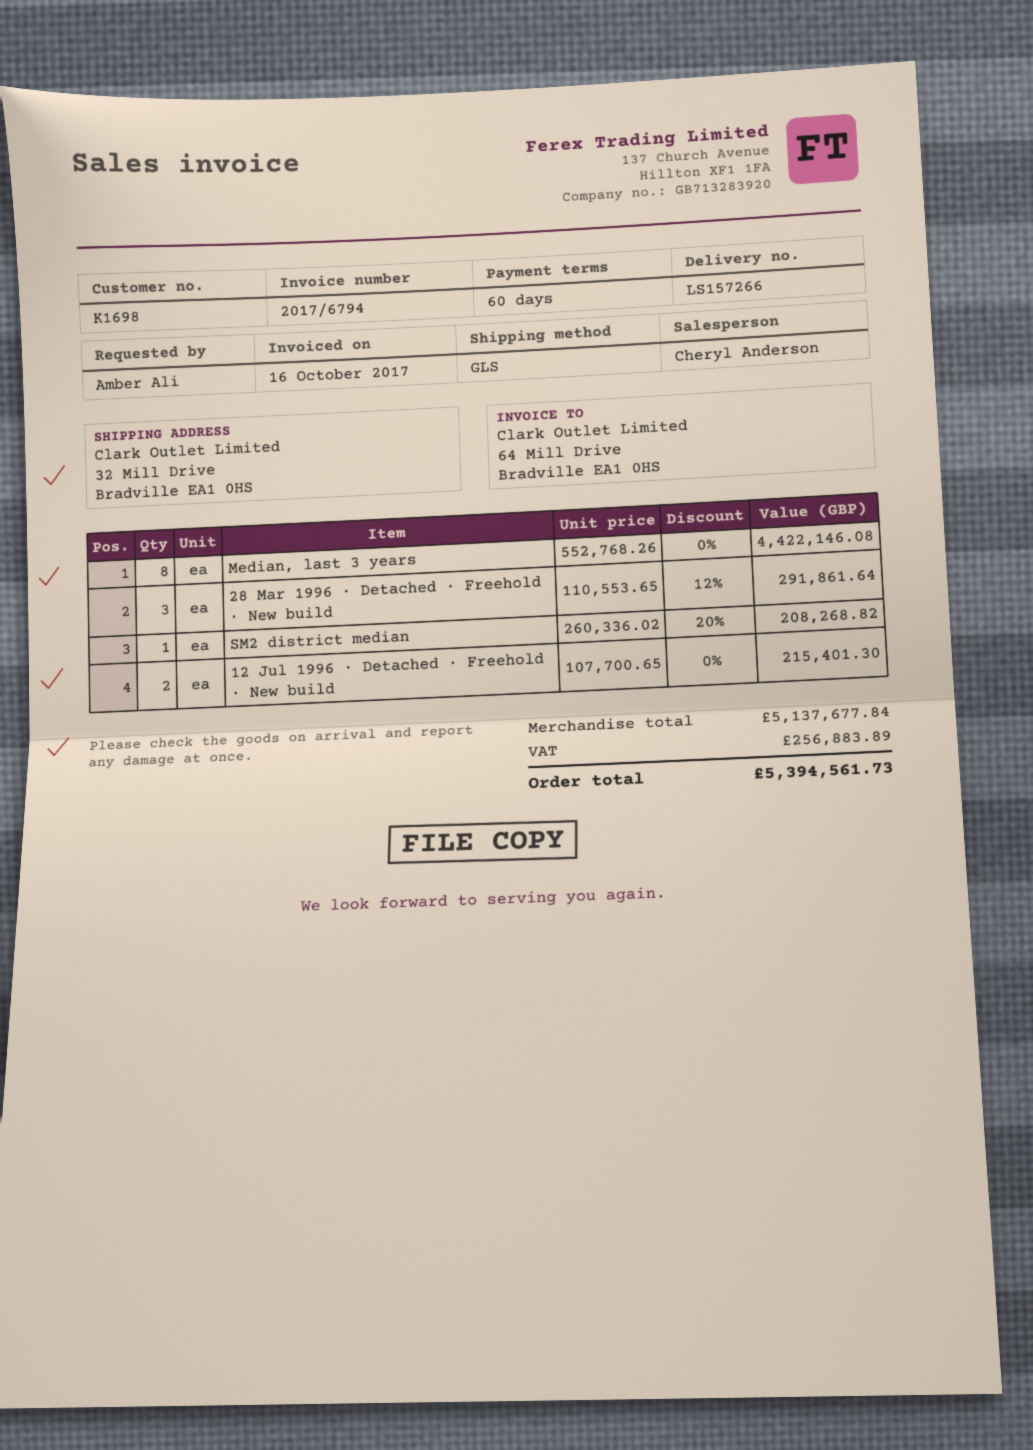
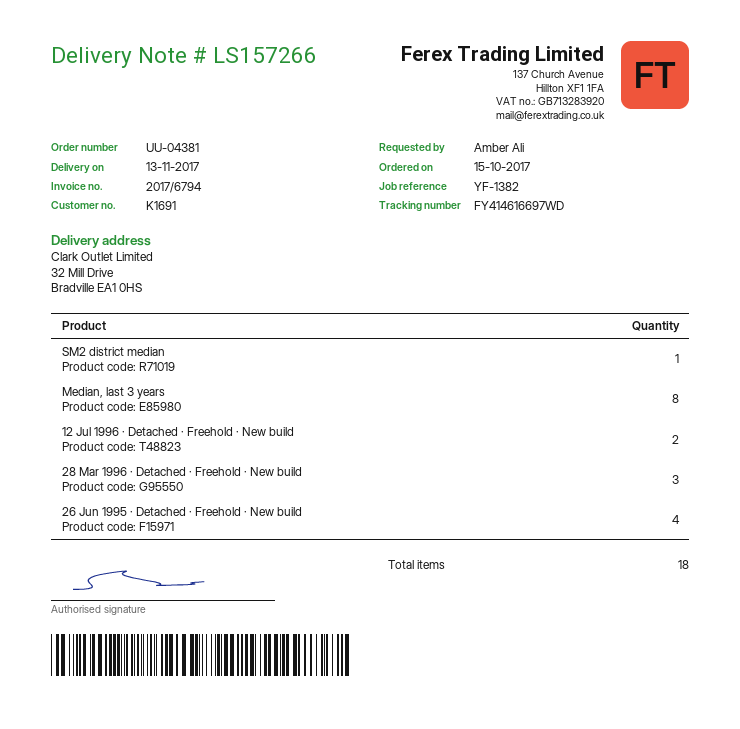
customer number: K1698 -> K1691
26 Jun 1995 · Detached · Freehold · New build: none -> 4

